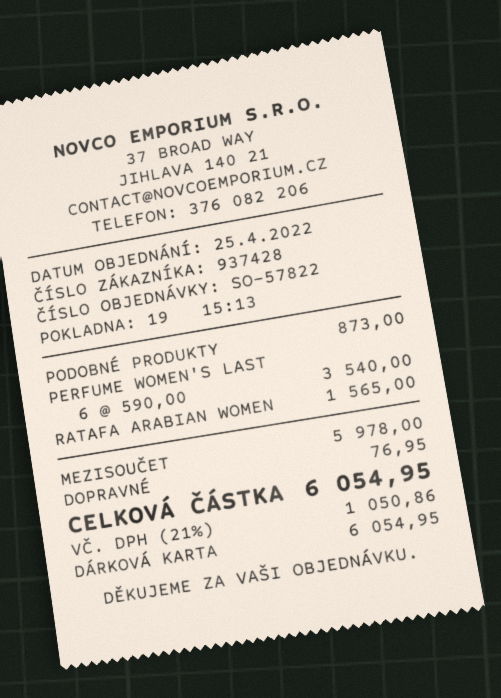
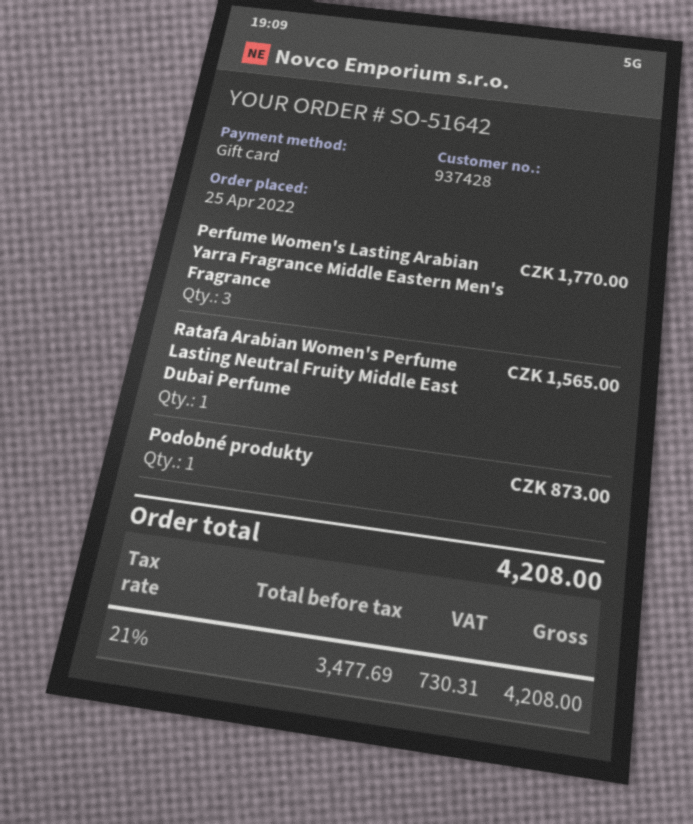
order number: SO-57822 -> SO-51642
PERFUME WOMEN'S LAST: 6 for 3540.00 -> 3 for 1770.00
shipping: 76.95 -> none
tax: 21% = 1050.86 -> 21% = 730.31
total: 6054.95 -> 4208.00

